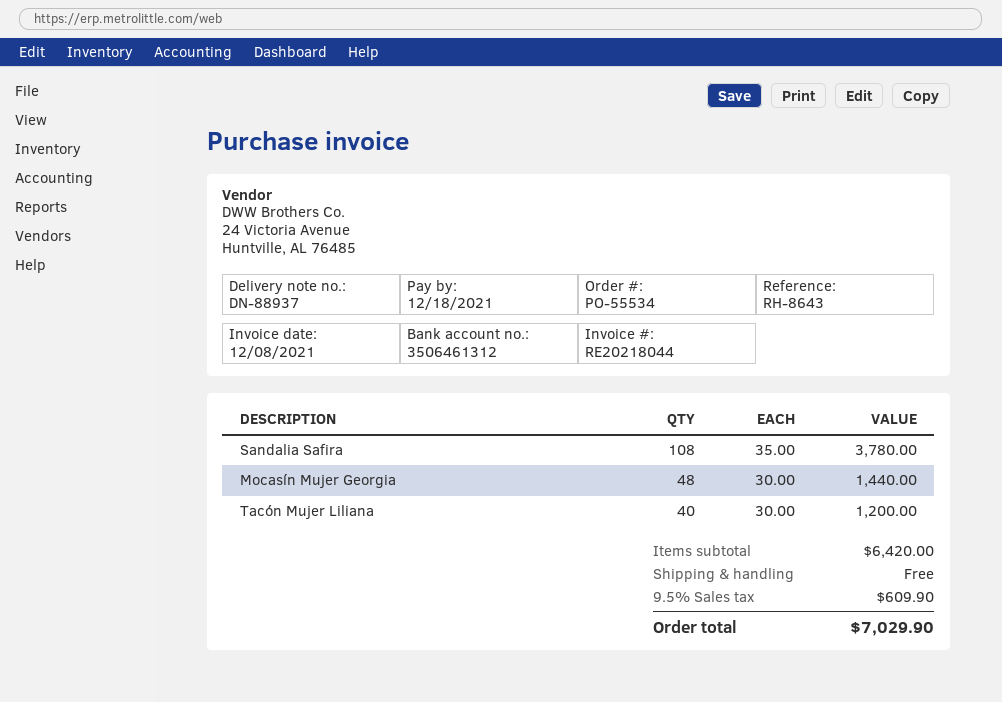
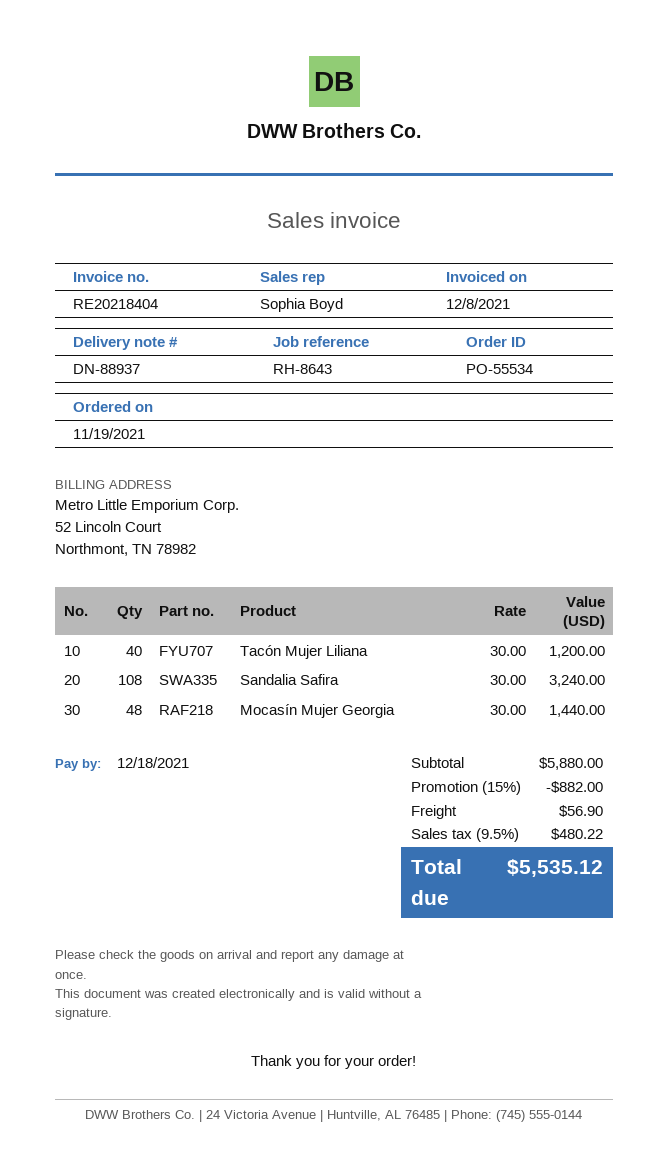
invoice number: RE20218044 -> RE20218404
Sandalia Safira: 108 x 35.00 = 3780.00 -> 108 x 30.00 = 3240.00
subtotal: 6420.00 -> 5880.00
discount: none -> 15% = 882.00
shipping: 0.00 -> 56.90
tax: 9.5% = 609.90 -> 9.5% = 480.22
total: 7029.90 -> 5535.12

